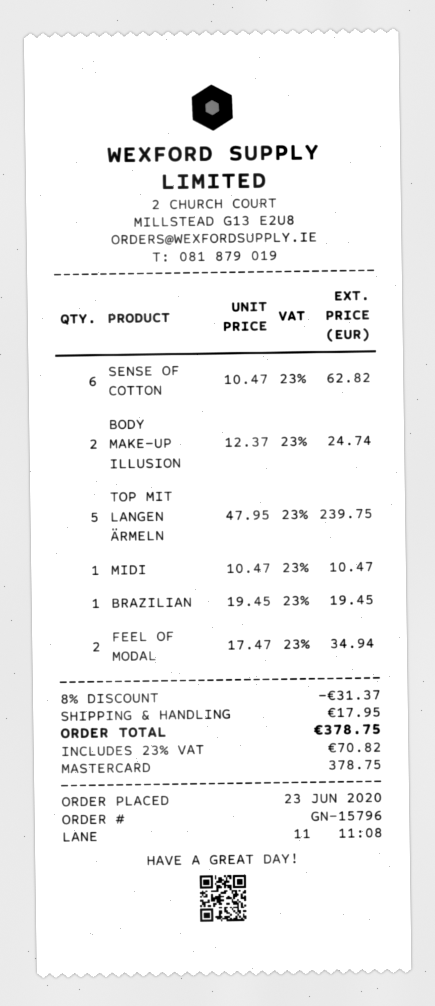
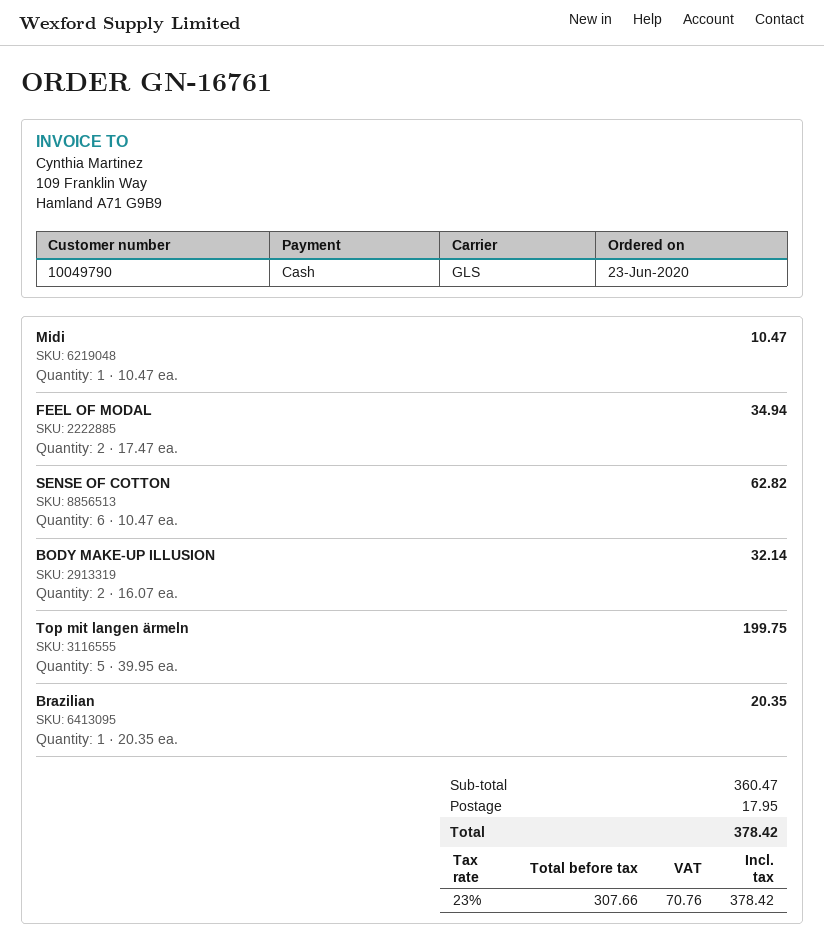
order number: GN-15796 -> GN-16761
payment method: Mastercard -> cash
BODY MAKE-UP ILLUSION: 2 x 12.37 = 24.74 -> 2 x 16.07 = 32.14
TOP MIT LANGEN ÄRMELN: 5 x 47.95 = 239.75 -> 5 x 39.95 = 199.75
BRAZILIAN: 1 x 19.45 = 19.45 -> 1 x 20.35 = 20.35
discount: 8% = 31.37 -> none
tax: 23% = 70.82 -> 23% = 70.76
total: 378.75 -> 378.42

